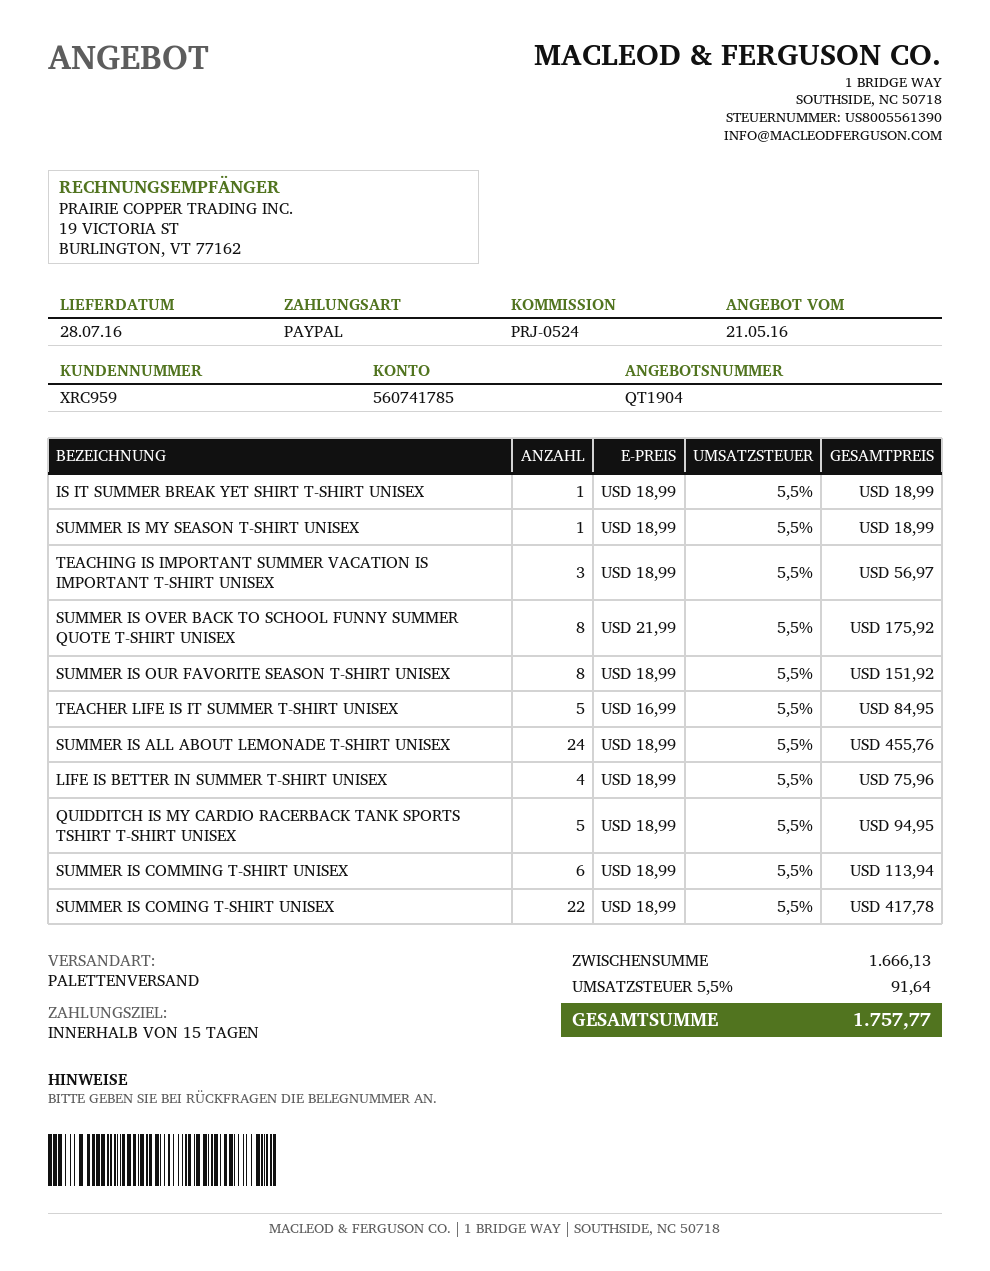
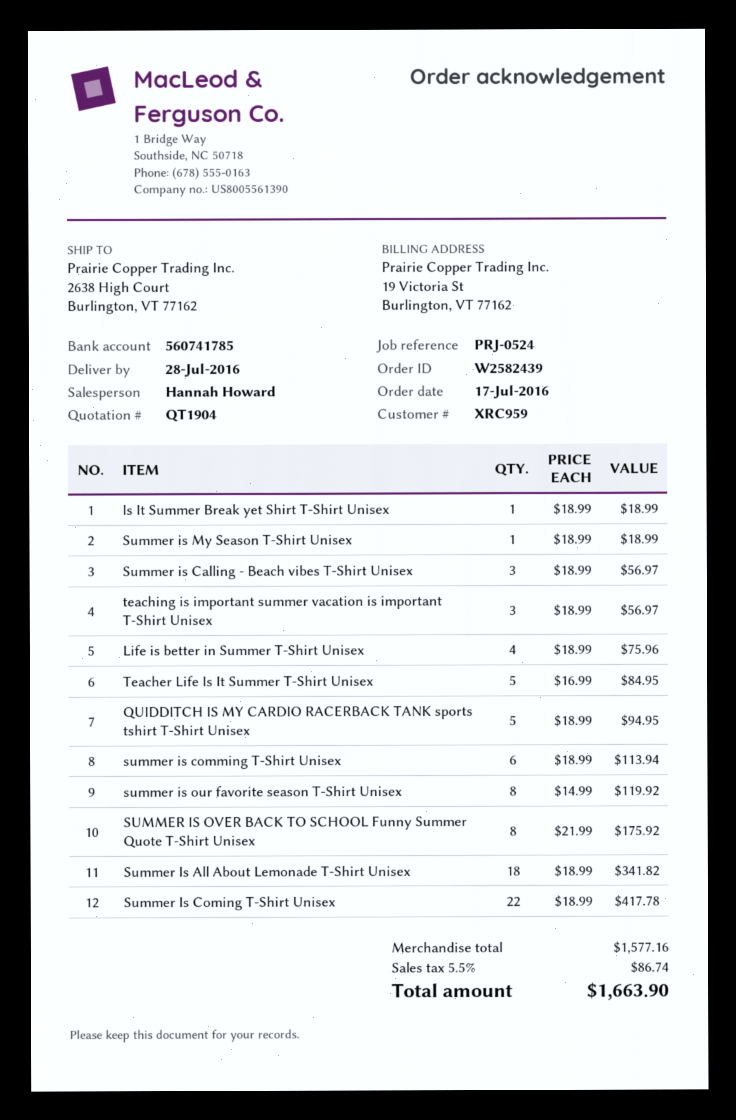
SUMMER IS OUR FAVORITE SEASON T-SHIRT UNISEX: 8 x 18.99 = 151.92 -> 8 x 14.99 = 119.92
SUMMER IS ALL ABOUT LEMONADE T-SHIRT UNISEX: 24 x 18.99 = 455.76 -> 18 x 18.99 = 341.82
Summer is Calling - Beach vibes T-Shirt Unisex: none -> 3 x 18.99 = 56.97
subtotal: 1666.13 -> 1577.16
tax: 5.5% = 91.64 -> 5.5% = 86.74
total: 1757.77 -> 1663.90

